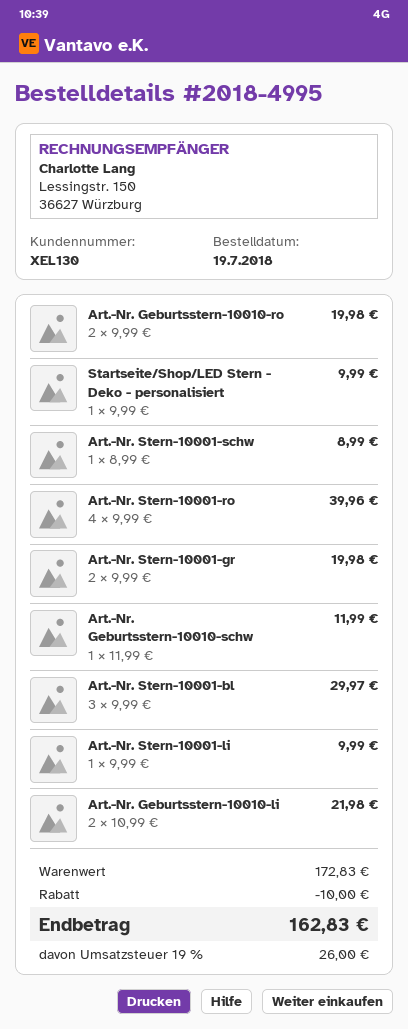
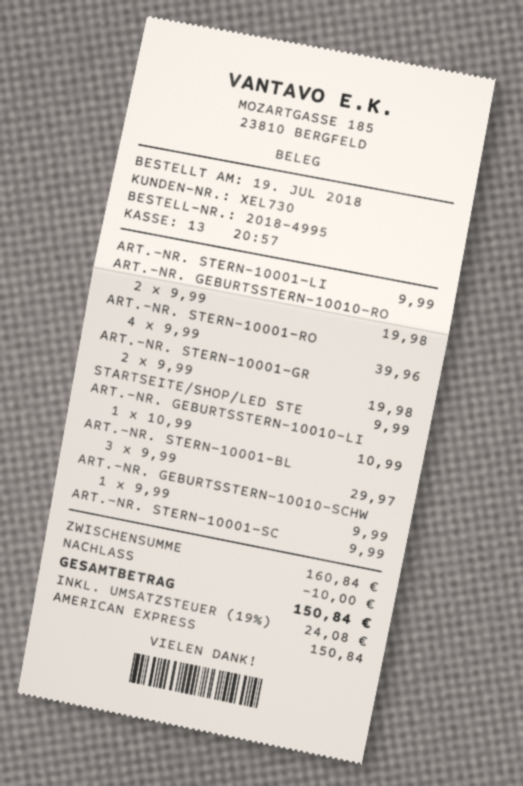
customer number: XEL130 -> XEL730
Art.-Nr. Stern-10001-schw: 1 x 8.99 = 8.99 -> 1 x 9.99 = 9.99
Art.-Nr. Geburtsstern-10010-schw: 1 x 11.99 = 11.99 -> 1 x 9.99 = 9.99
Art.-Nr. Geburtsstern-10010-li: 2 x 10.99 = 21.98 -> 1 x 10.99 = 10.99
subtotal: 172.83 -> 160.84
tax: 19% = 26.00 -> 19% = 24.08
total: 162.83 -> 150.84

